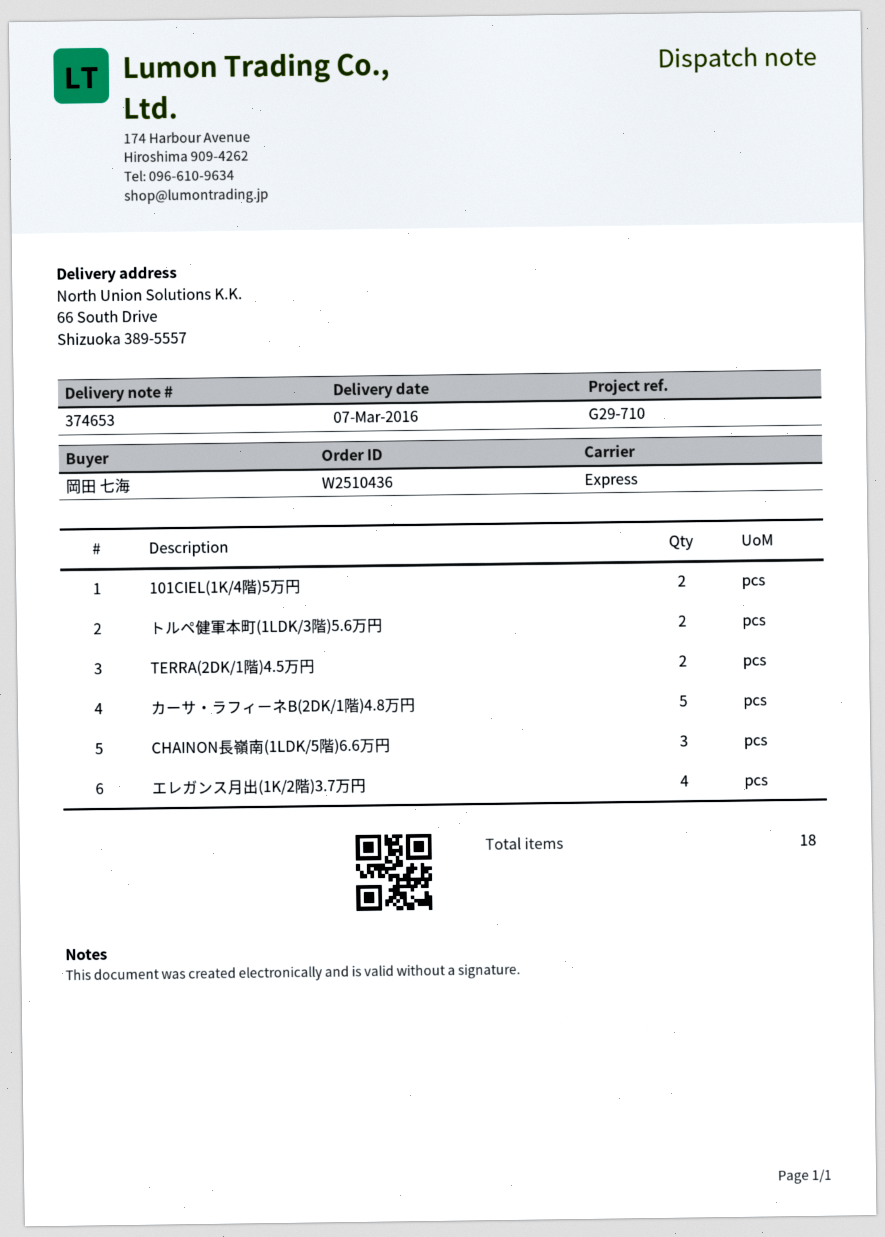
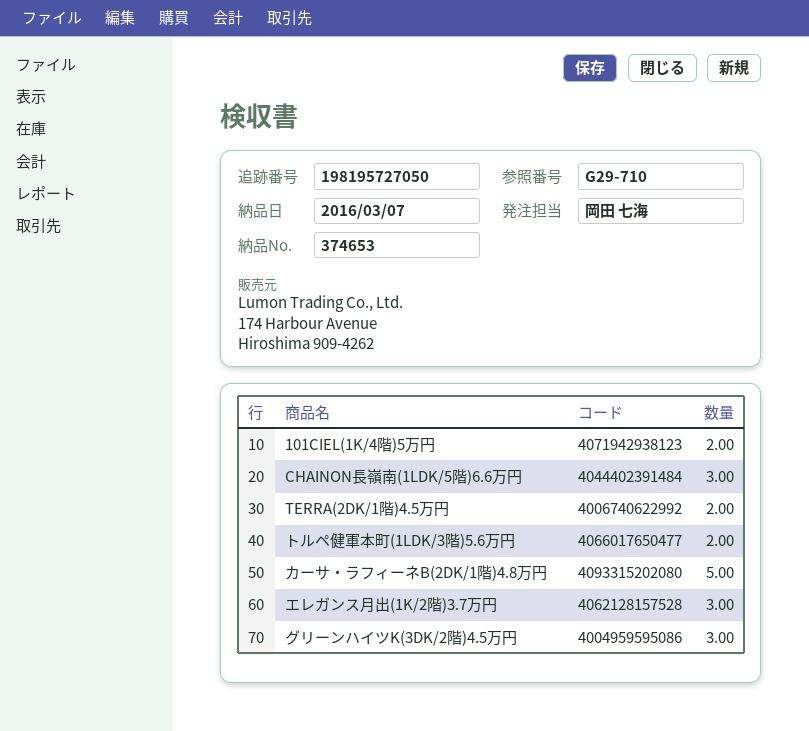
エレガンス月出(1K/2階)3.7万円: 4 -> 3
グリーンハイツK(3DK/2階)4.5万円: none -> 3

